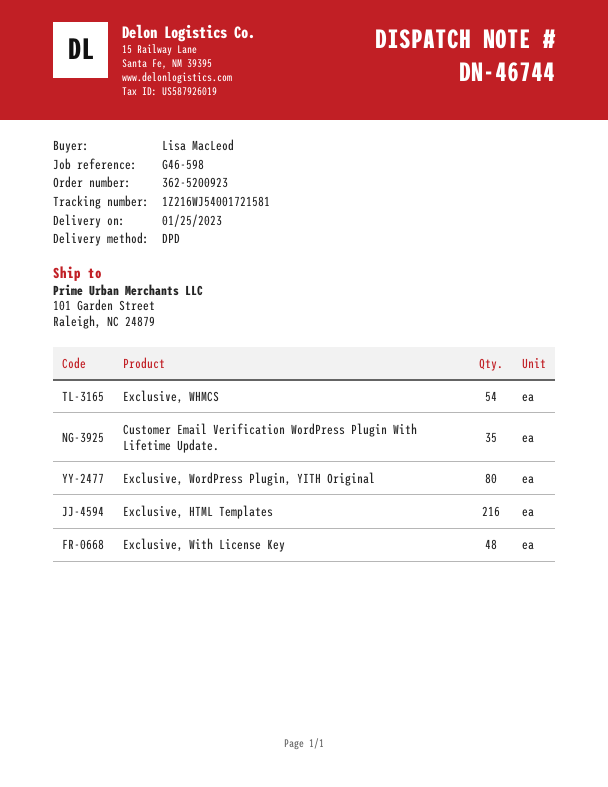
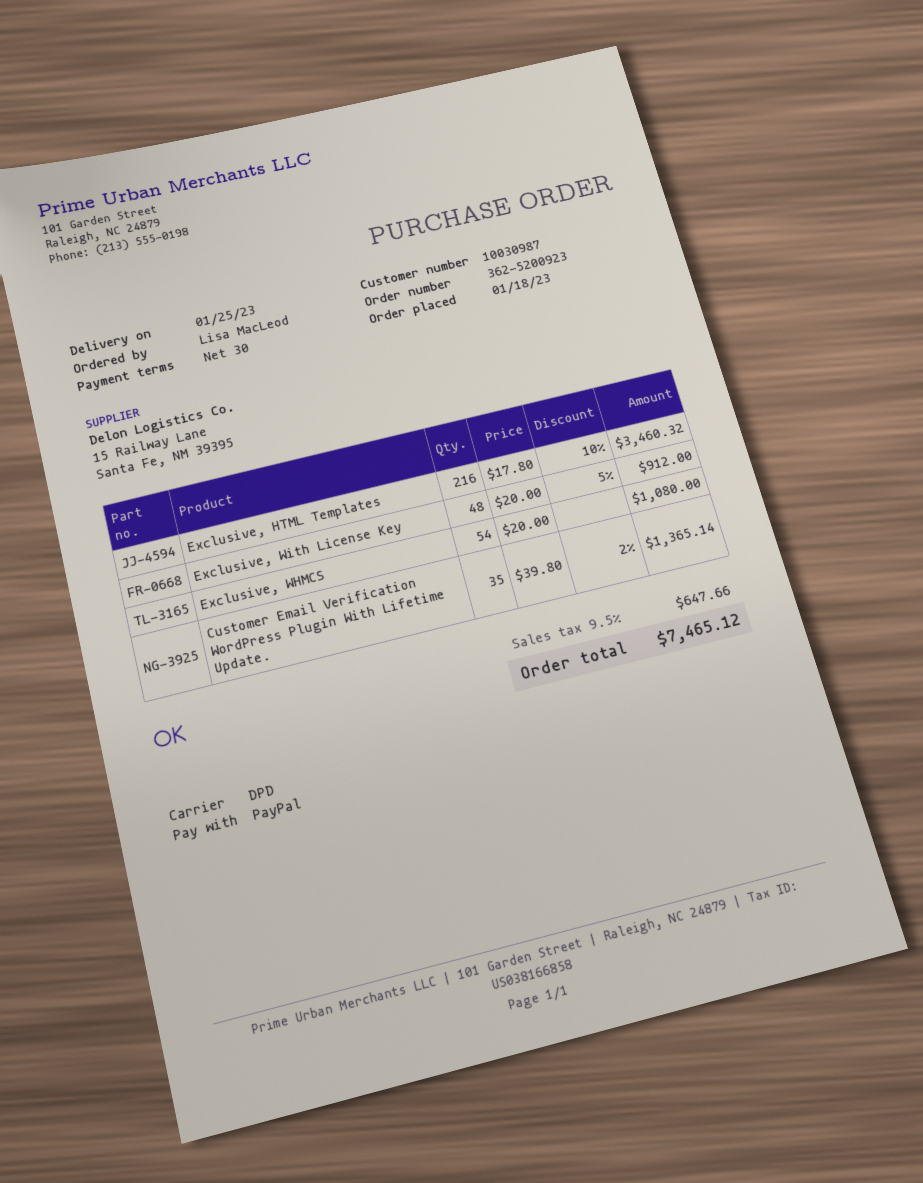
Exclusive, WordPress Plugin, YITH Original: 80 -> none

